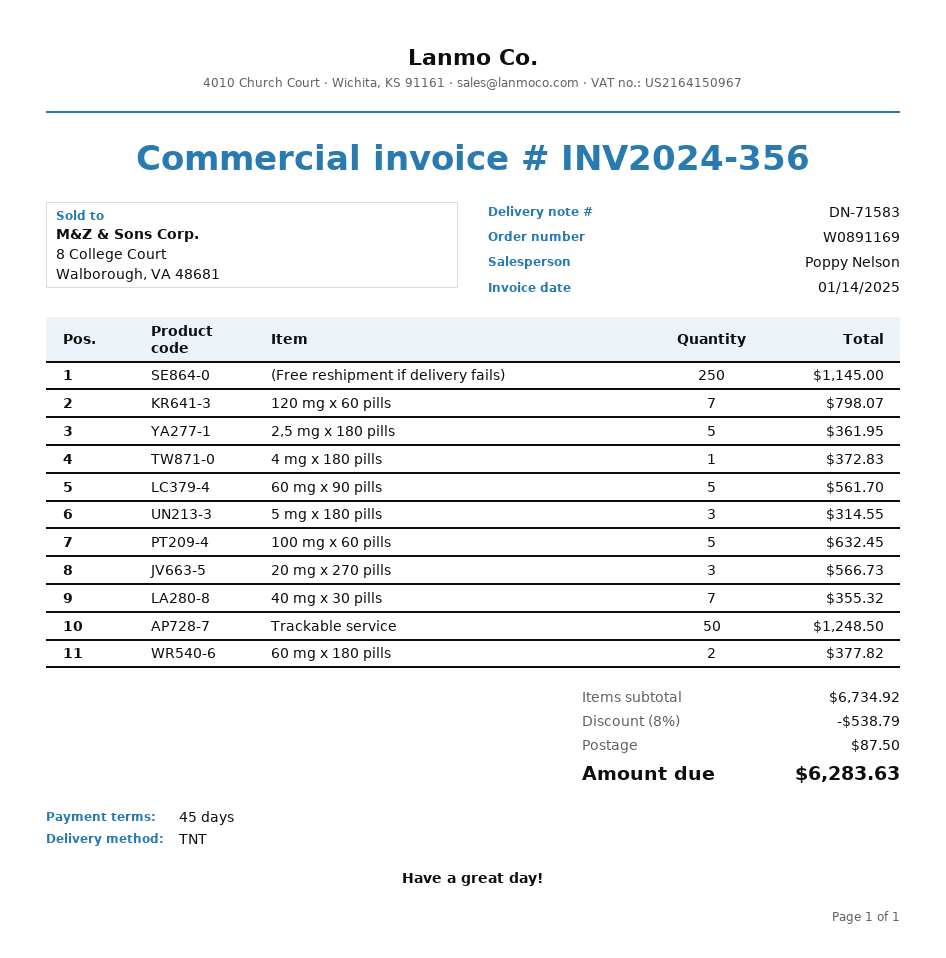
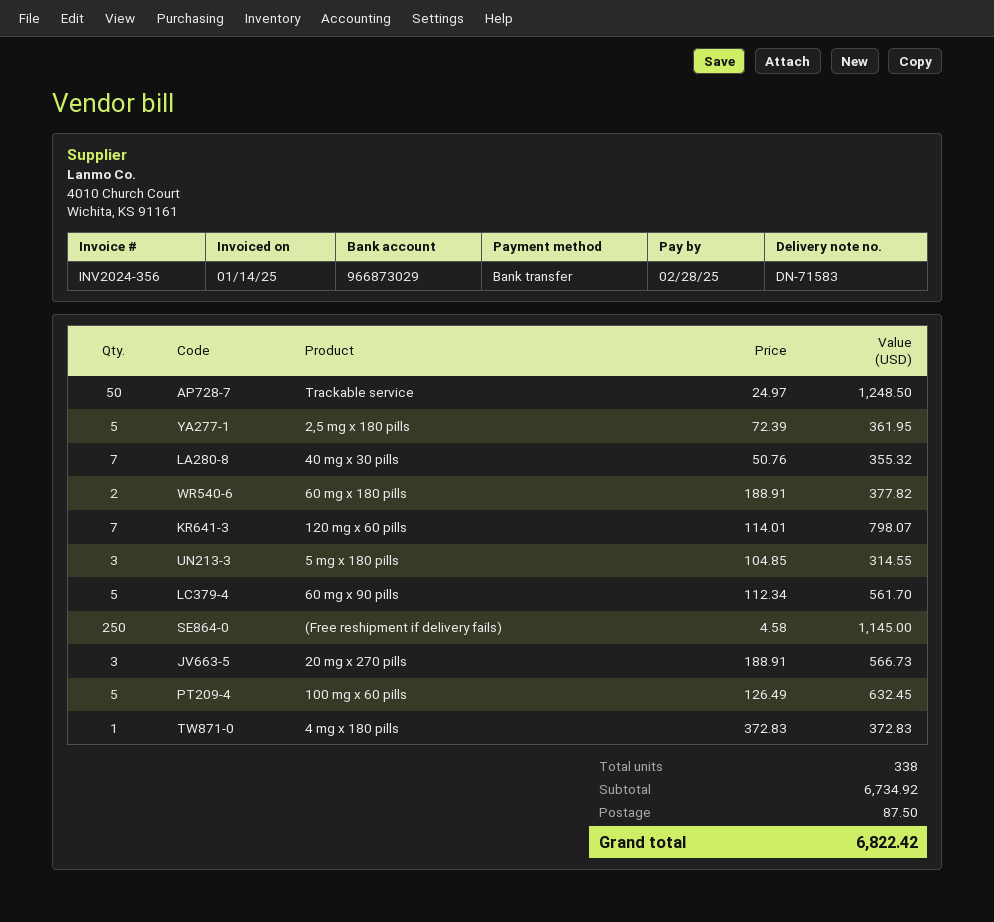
discount: 8% = 538.79 -> none
total: 6283.63 -> 6822.42

